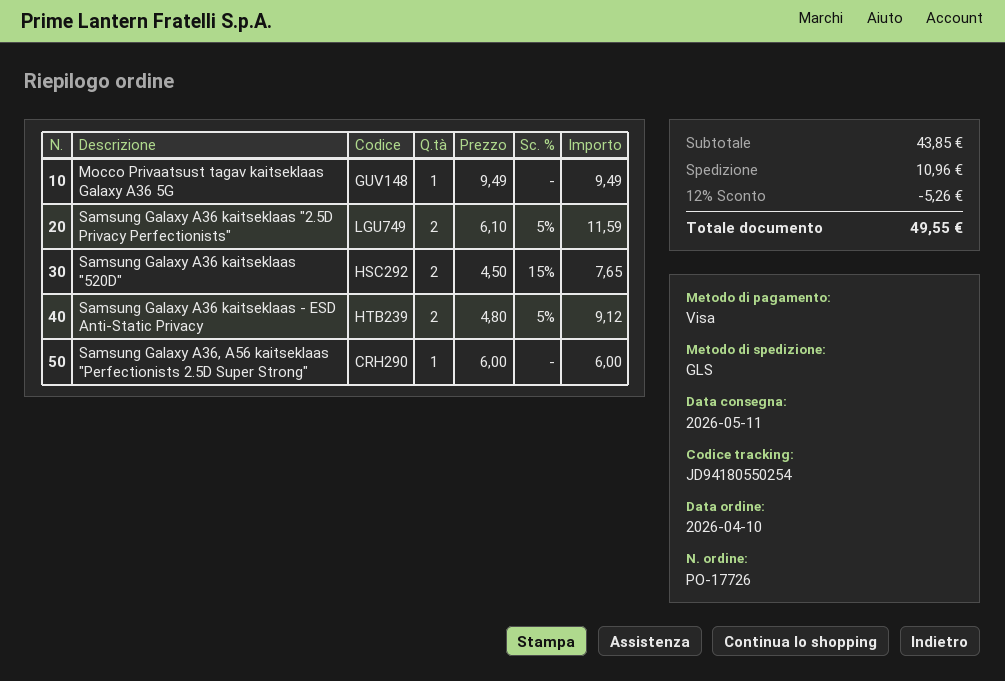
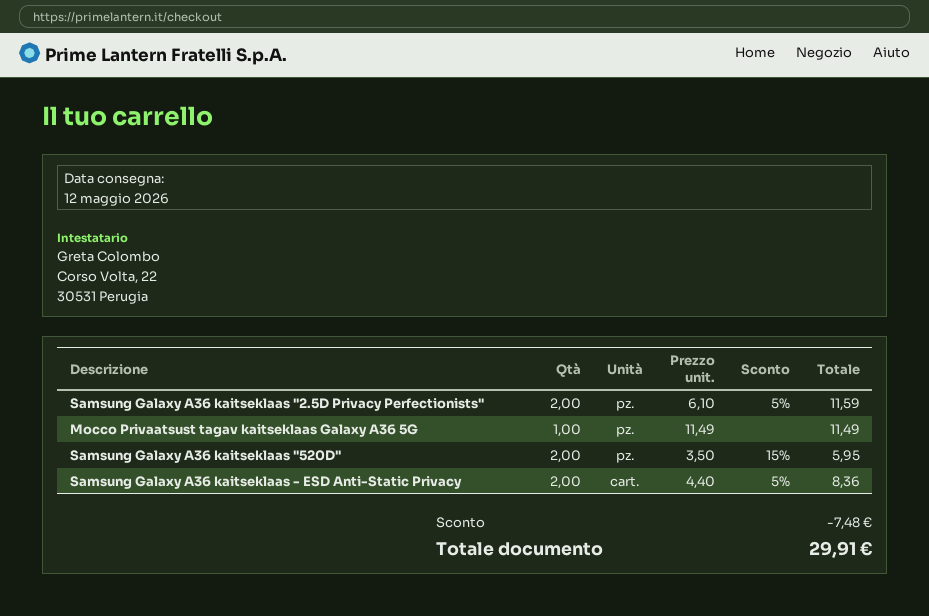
delivery date: 2026-05-11 -> 2026-05-12
Mocco Privaatsust tagav kaitseklaas Galaxy A36 5G: 1 x 9.49 = 9.49 -> 1 x 11.49 = 11.49
Samsung Galaxy A36 kaitseklaas "520D": 2 x 4.50 - 15% = 7.65 -> 2 x 3.50 - 15% = 5.95
Samsung Galaxy A36 kaitseklaas - ESD Anti-Static Privacy: 2 x 4.80 - 5% = 9.12 -> 2 x 4.40 - 5% = 8.36
Samsung Galaxy A36, A56 kaitseklaas "Perfectionists 2.5D Super Strong": 1 x 6.00 = 6.00 -> none
discount: 5.26 -> 7.48
shipping: 10.96 -> none
total: 49.55 -> 29.91

